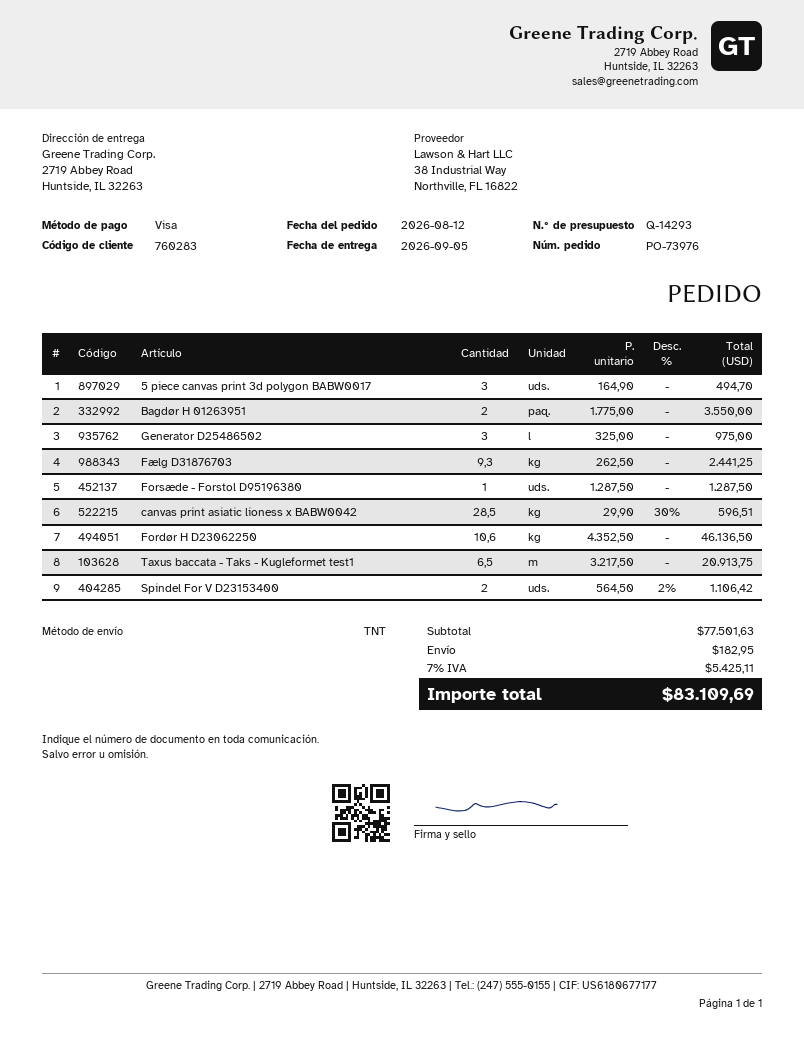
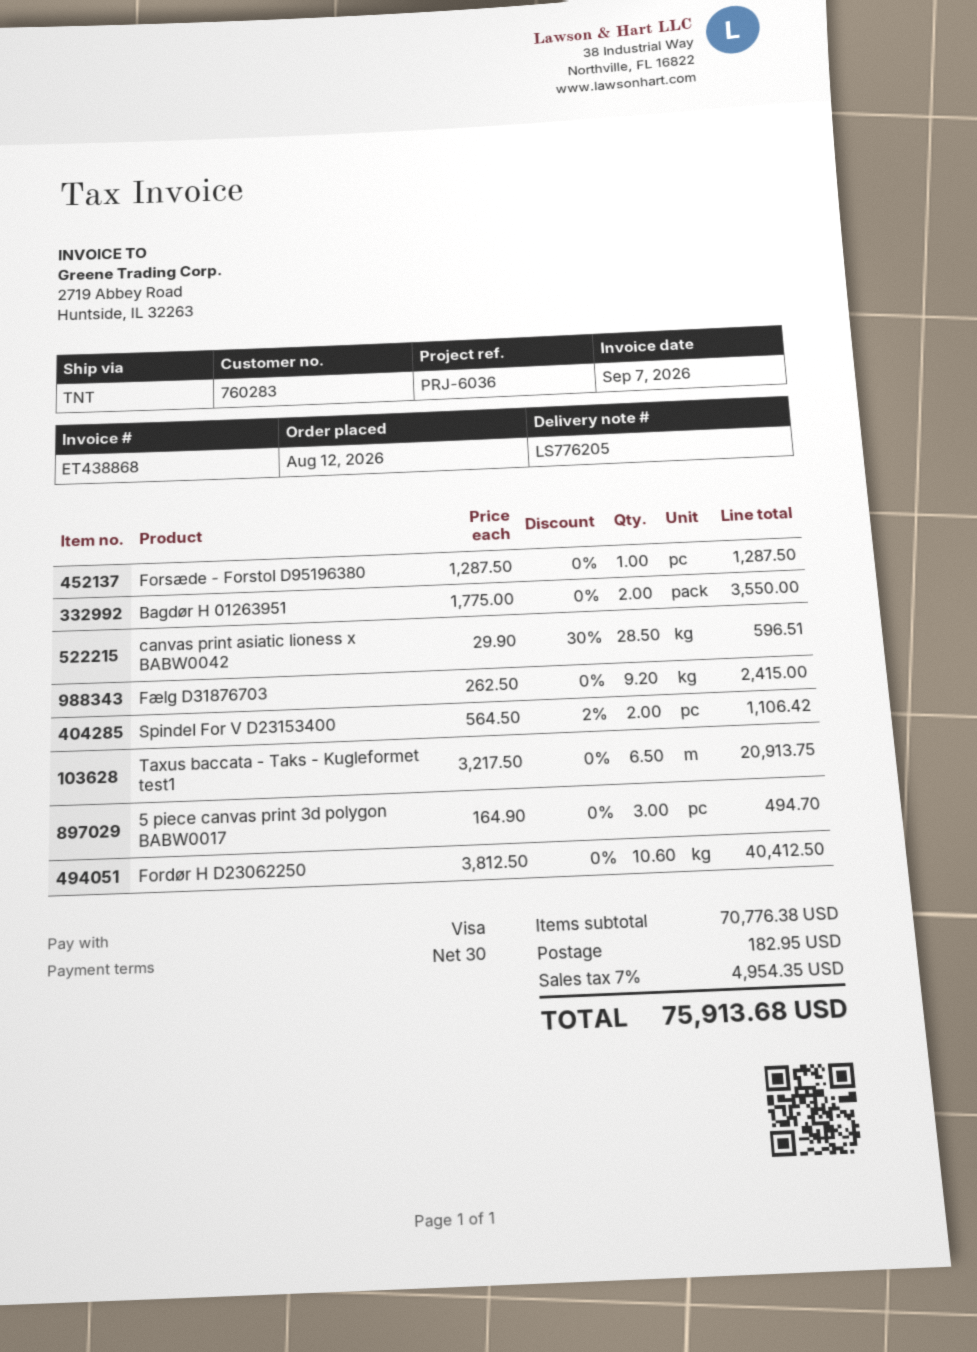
Generator D25486502: 3 x 325.00 = 975.00 -> none
Fælg D31876703: 9.3 x 262.50 = 2441.25 -> 9.2 x 262.50 = 2415.00
Fordør H D23062250: 10.6 x 4352.50 = 46136.50 -> 10.6 x 3812.50 = 40412.50
subtotal: 77501.63 -> 70776.38
tax: 7% = 5425.11 -> 7% = 4954.35
total: 83109.69 -> 75913.68

